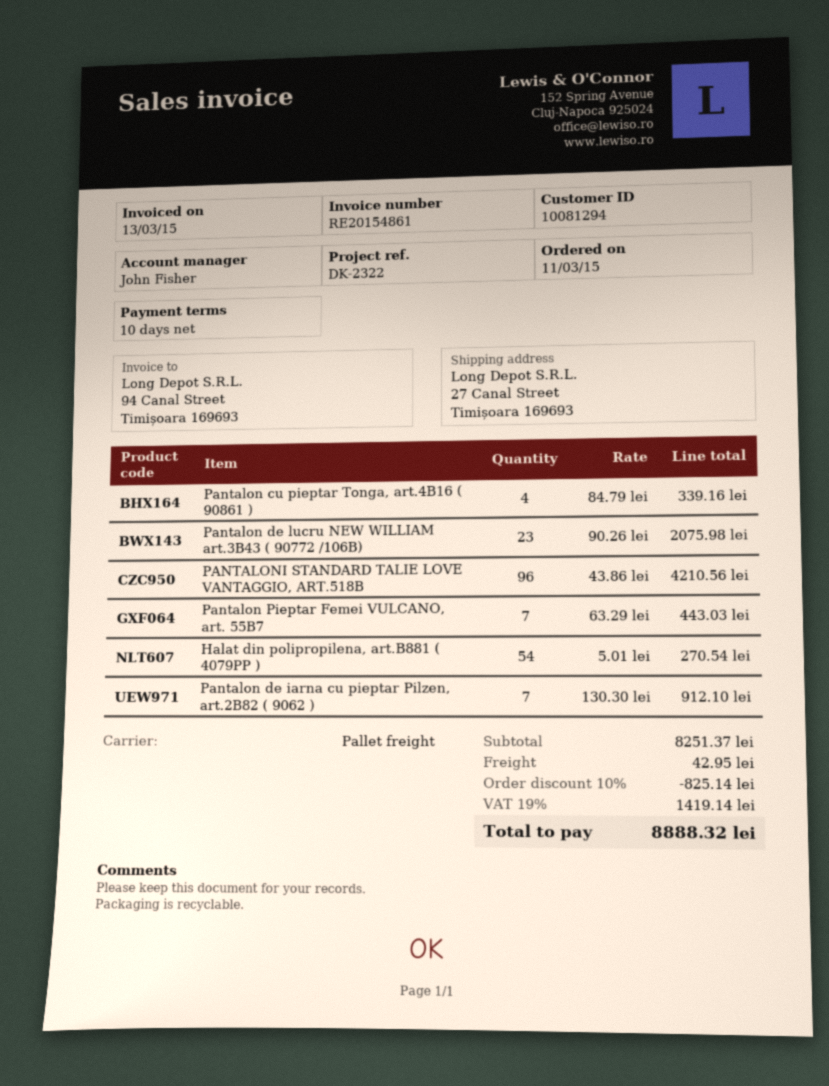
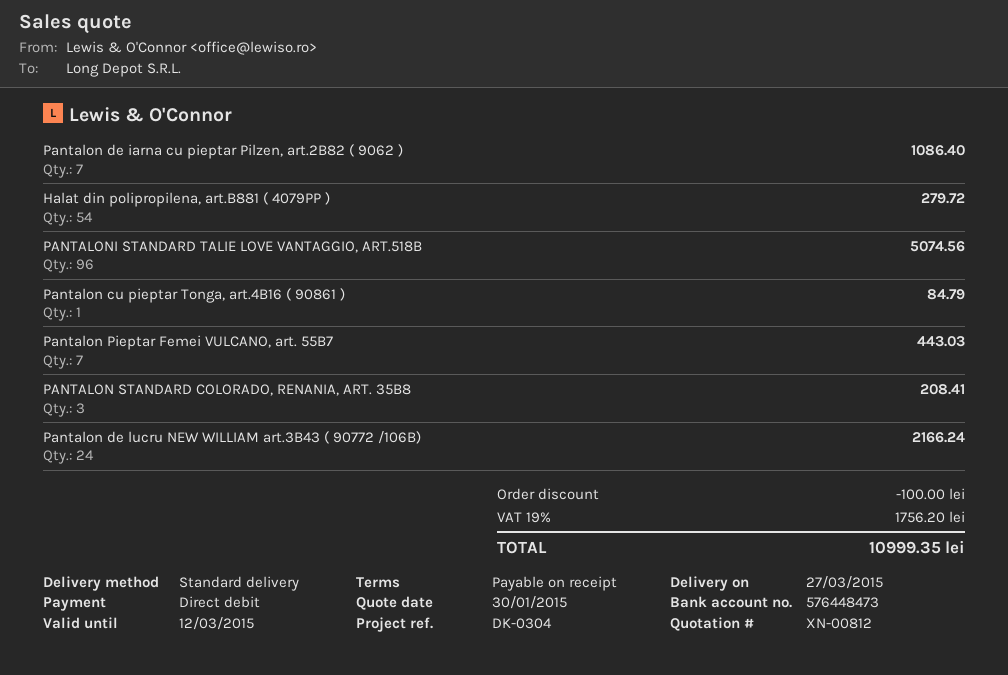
payment terms: 10 days -> on receipt
reference: DK-2322 -> DK-0304
shipping method: pallet freight -> standard
Pantalon cu pieptar Tonga, art.4B16 ( 90861 ): 4 for 339.16 -> 1 for 84.79
Pantalon de lucru NEW WILLIAM art.3B43 ( 90772 /106B): 23 for 2075.98 -> 24 for 2166.24
PANTALONI STANDARD TALIE LOVE VANTAGGIO, ART.518B: 96 for 4210.56 -> 96 for 5074.56
Halat din polipropilena, art.B881 ( 4079PP ): 54 for 270.54 -> 54 for 279.72
Pantalon de iarna cu pieptar Pilzen, art.2B82 ( 9062 ): 7 for 912.10 -> 7 for 1086.40
PANTALON STANDARD COLORADO, RENANIA, ART. 35B8: none -> 3 for 208.41
discount: 825.14 -> 100.00
shipping: 42.95 -> none
tax: 19% = 1419.14 -> 19% = 1756.20
total: 8888.32 -> 10999.35

